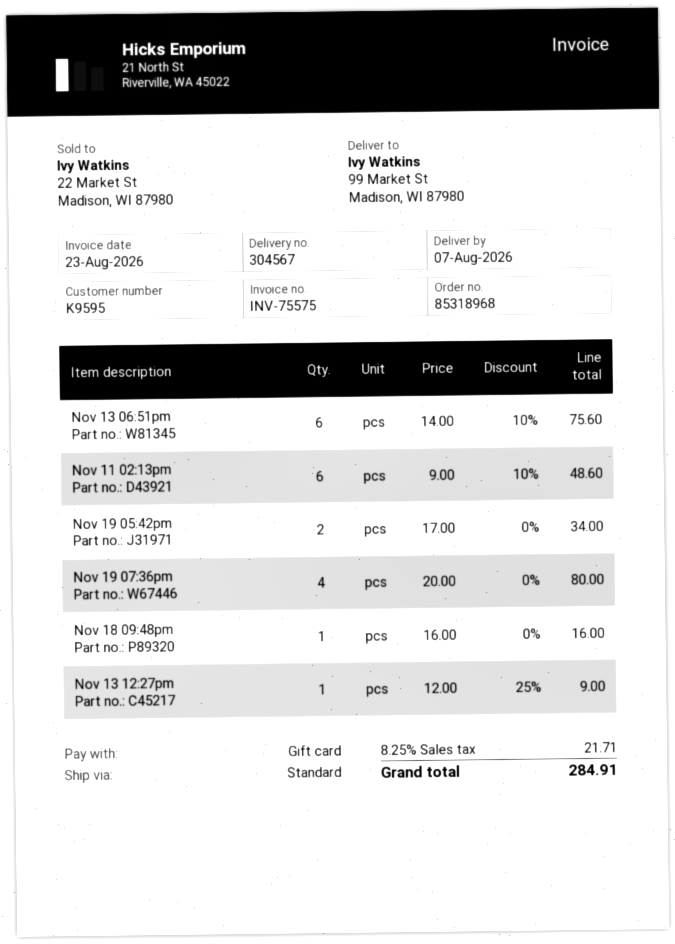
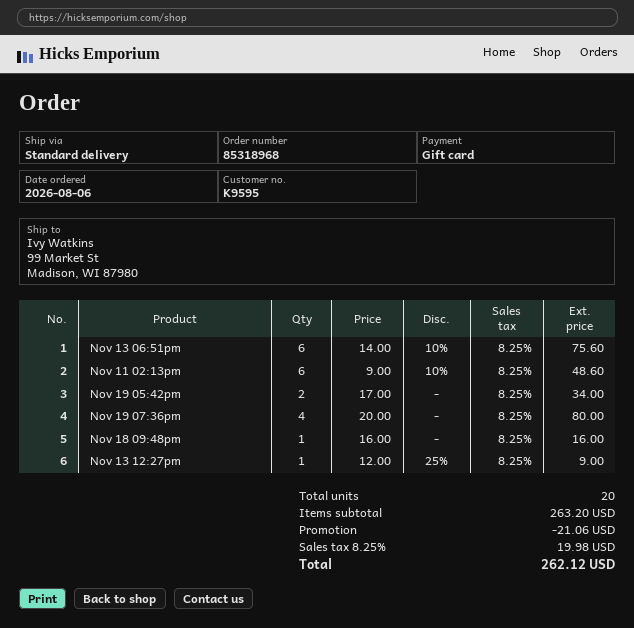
discount: none -> 21.06
tax: 8.25% = 21.71 -> 8.25% = 19.98
total: 284.91 -> 262.12

